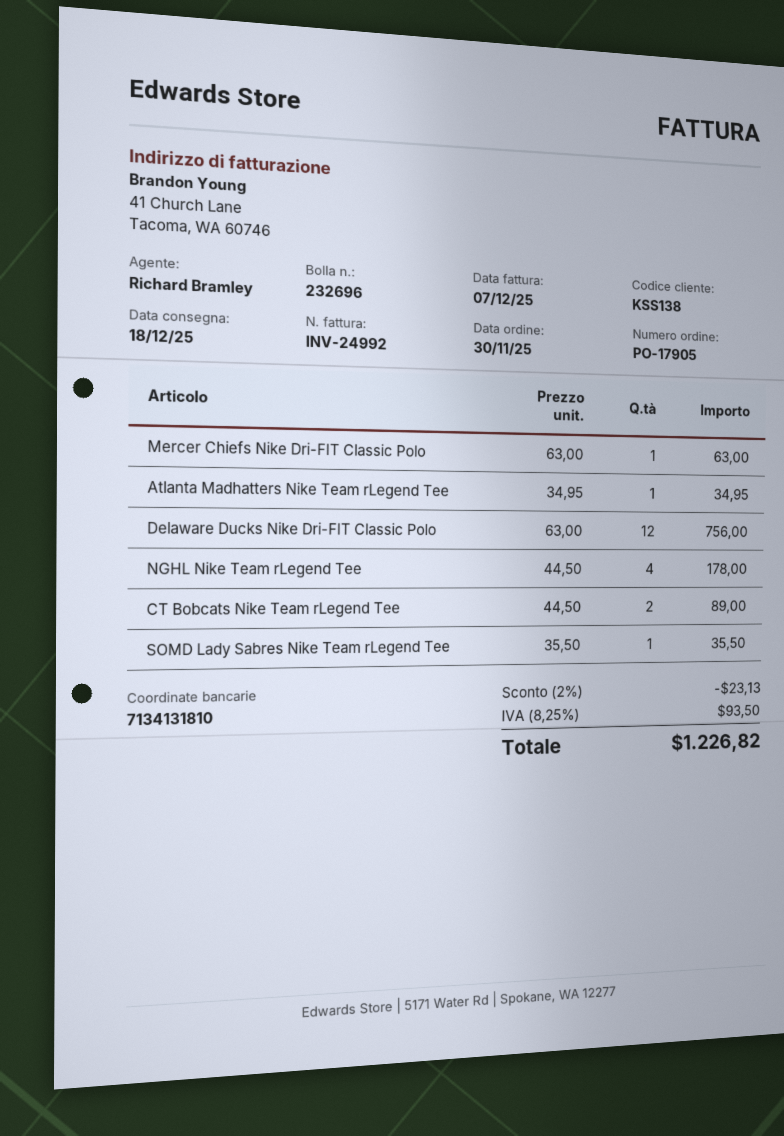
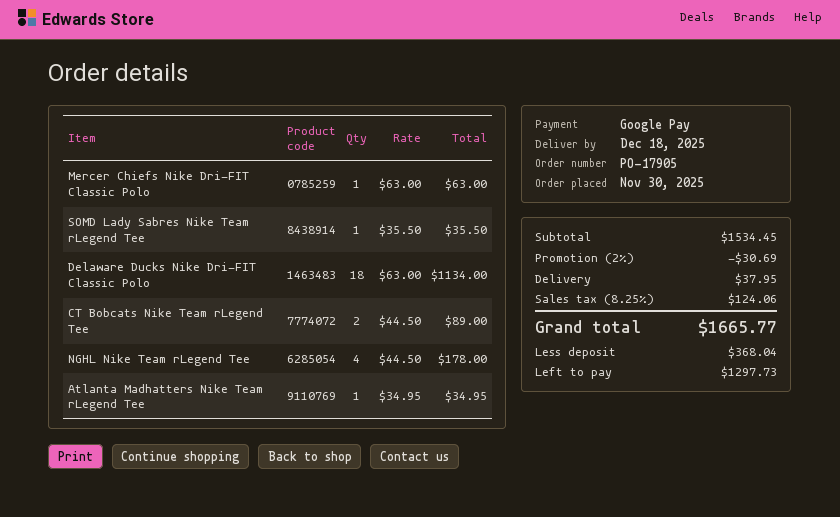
Delaware Ducks Nike Dri-FIT Classic Polo: 12 x 63.00 = 756.00 -> 18 x 63.00 = 1134.00
discount: 2% = 23.13 -> 2% = 30.69
shipping: none -> 37.95
tax: 8.25% = 93.50 -> 8.25% = 124.06
total: 1226.82 -> 1665.77

